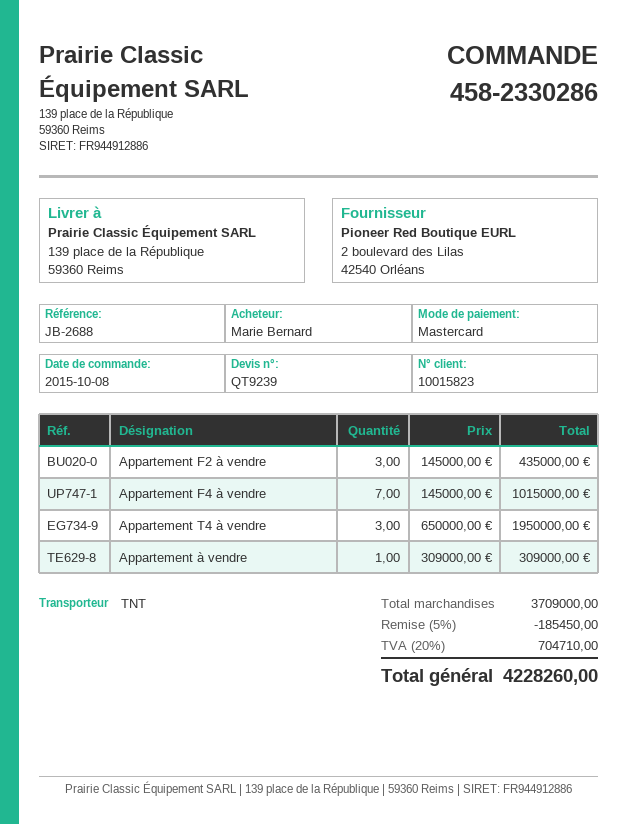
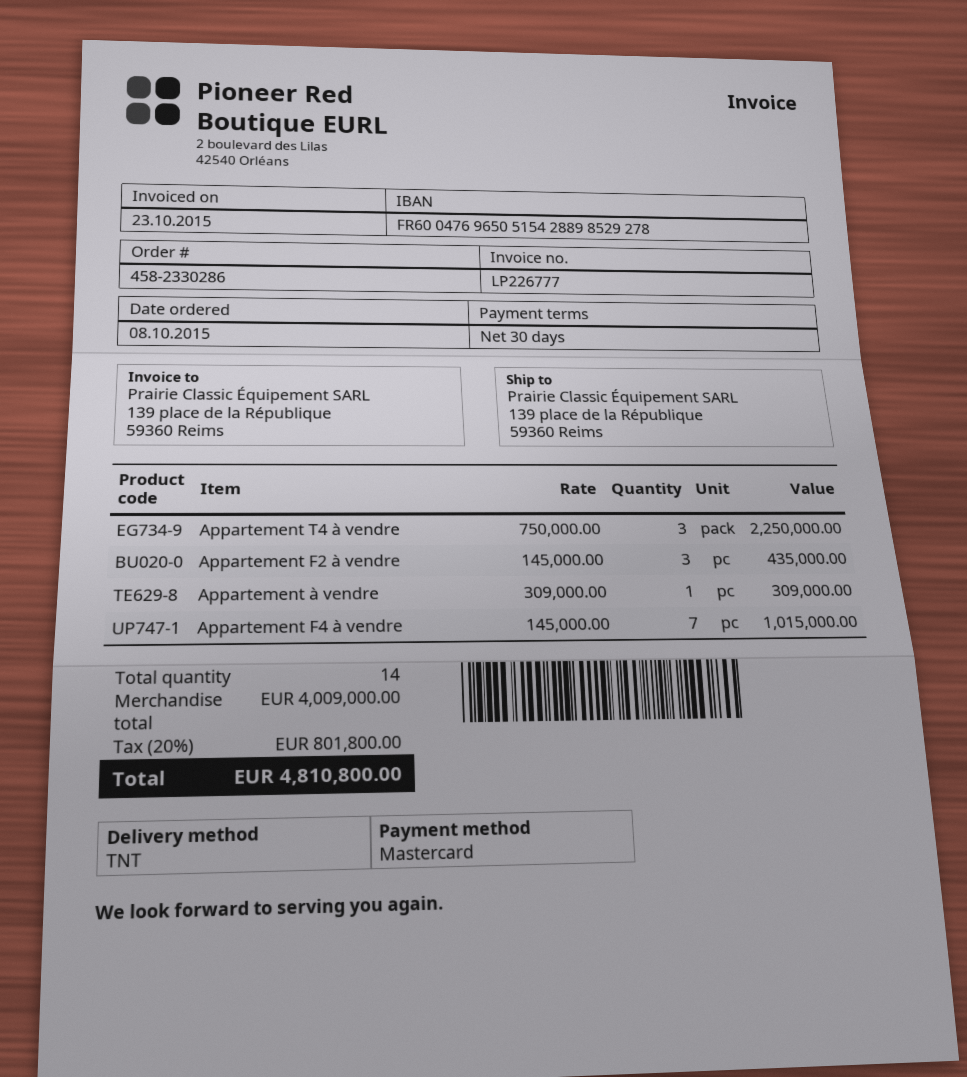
Appartement T4 à vendre: 3 x 650000.00 = 1950000.00 -> 3 x 750000.00 = 2250000.00
subtotal: 3709000.00 -> 4009000.00
discount: 5% = 185450.00 -> none
tax: 20% = 704710.00 -> 20% = 801800.00
total: 4228260.00 -> 4810800.00

